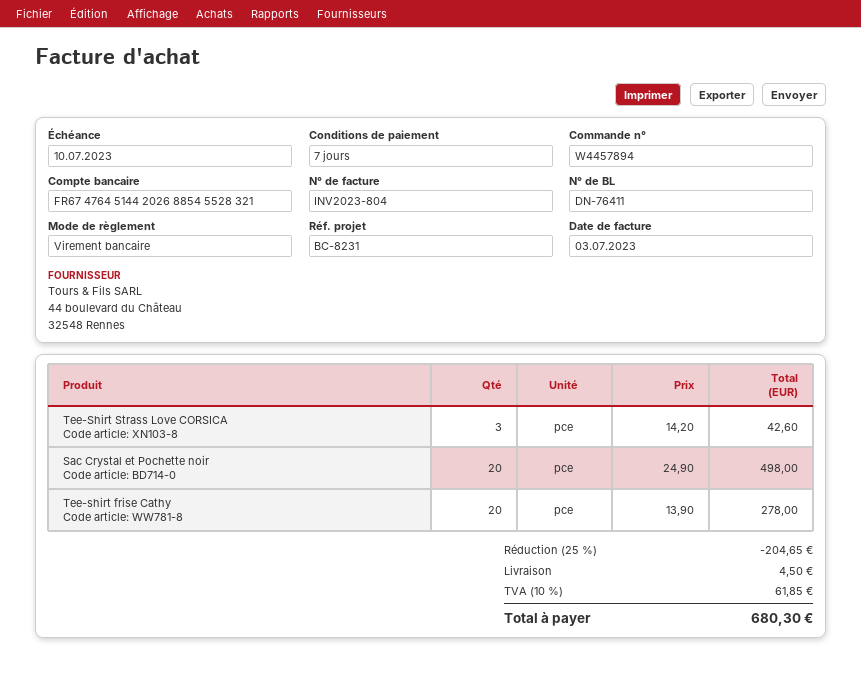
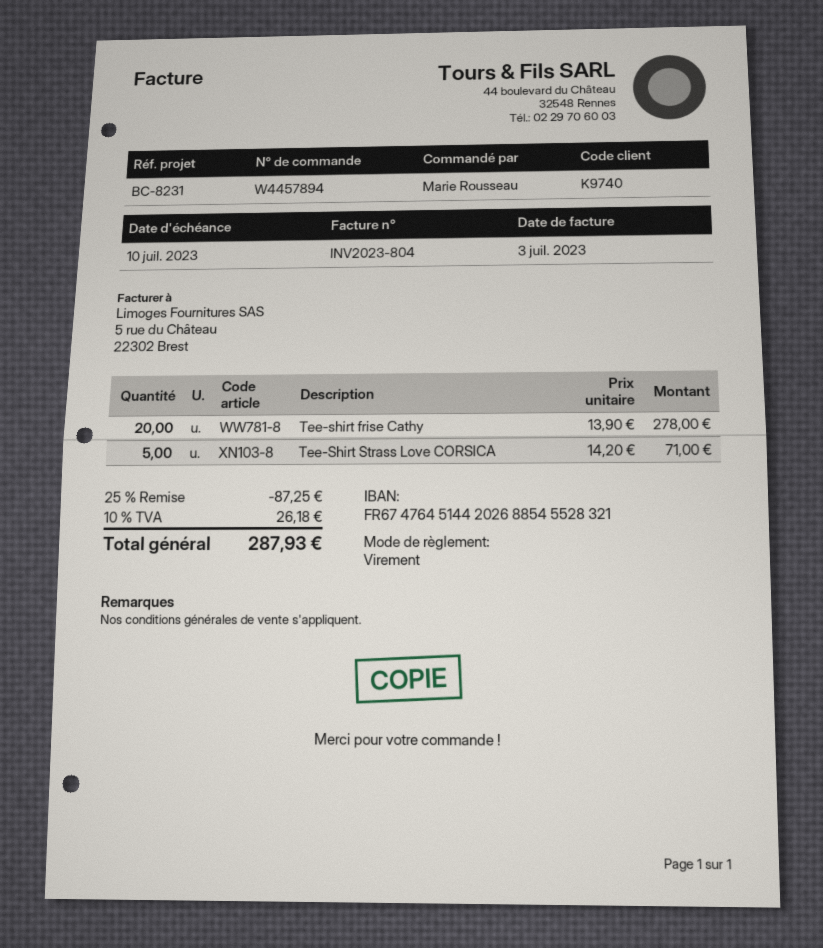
Tee-Shirt Strass Love CORSICA: 3 x 14.20 = 42.60 -> 5 x 14.20 = 71.00
Sac Crystal et Pochette noir: 20 x 24.90 = 498.00 -> none
discount: 25% = 204.65 -> 25% = 87.25
shipping: 4.50 -> none
tax: 10% = 61.85 -> 10% = 26.18
total: 680.30 -> 287.93

